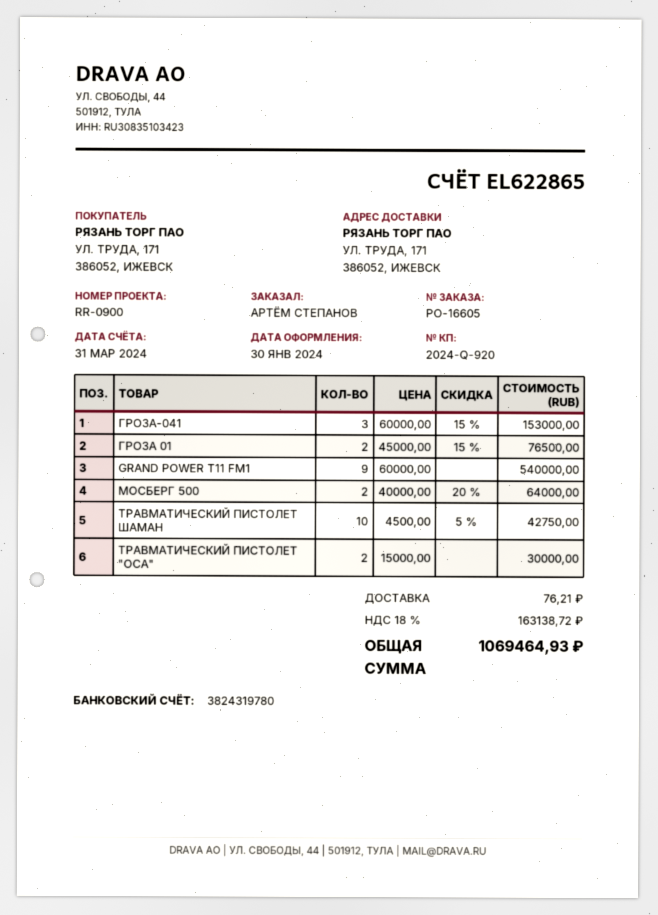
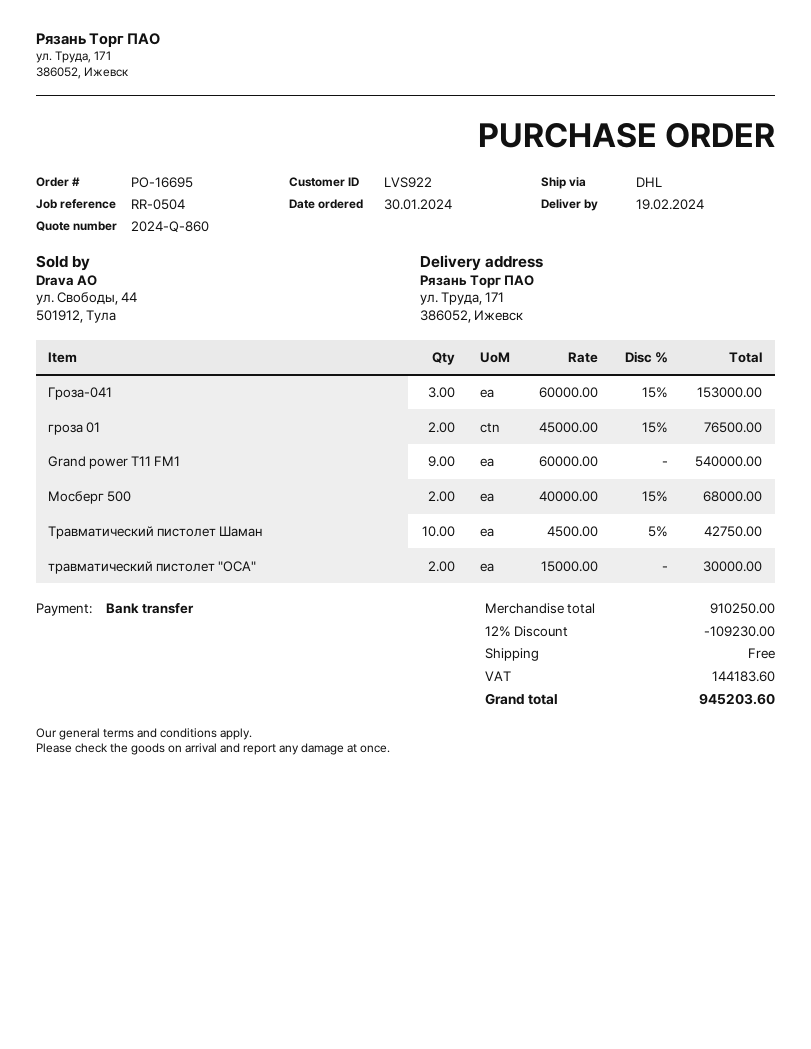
quote number: 2024-Q-920 -> 2024-Q-860
order number: PO-16605 -> PO-16695
reference: RR-0900 -> RR-0504
МОСБЕРГ 500: 2 x 40000.00 - 20% = 64000.00 -> 2 x 40000.00 - 15% = 68000.00
discount: none -> 12% = 109230.00
shipping: 76.21 -> 0.00
tax: 163138.72 -> 144183.60
total: 1069464.93 -> 945203.60

